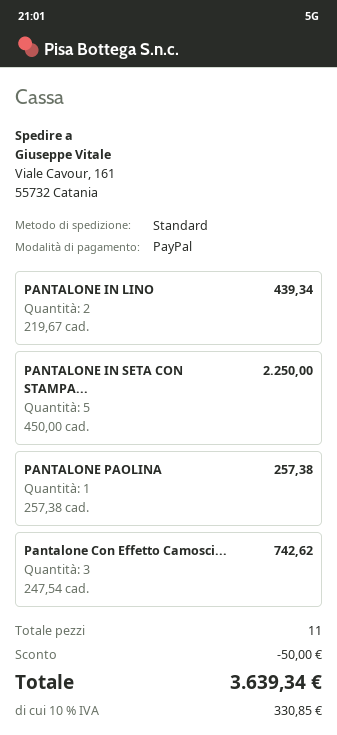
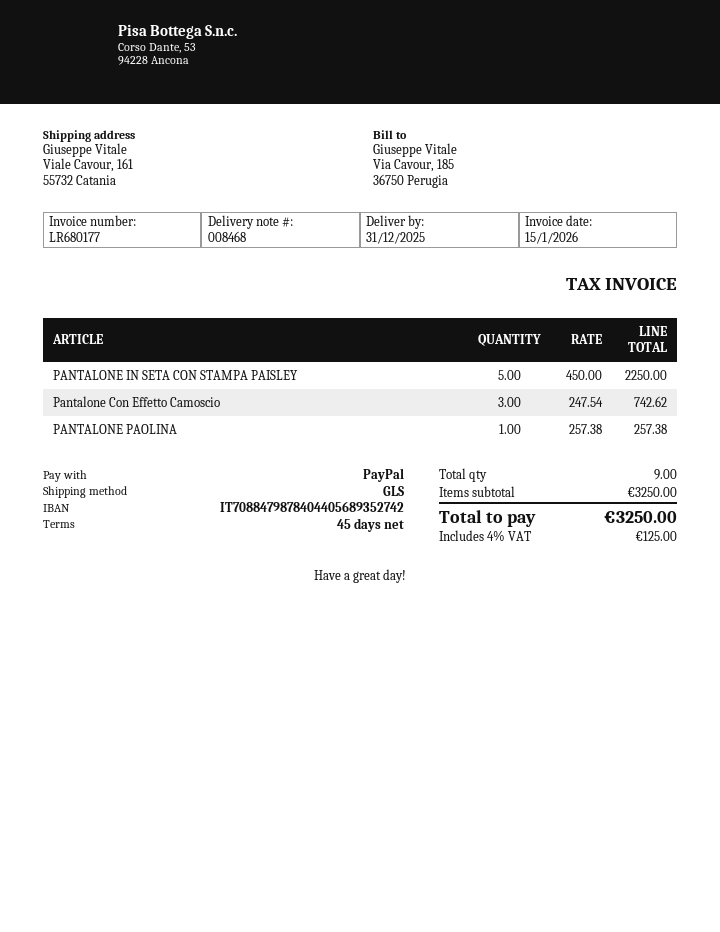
shipping method: standard -> GLS
PANTALONE IN LINO: 2 x 219.67 = 439.34 -> none
total quantity: 11 -> 9
discount: 50.00 -> none
tax: 10% = 330.85 -> 4% = 125.00
total: 3639.34 -> 3250.00

